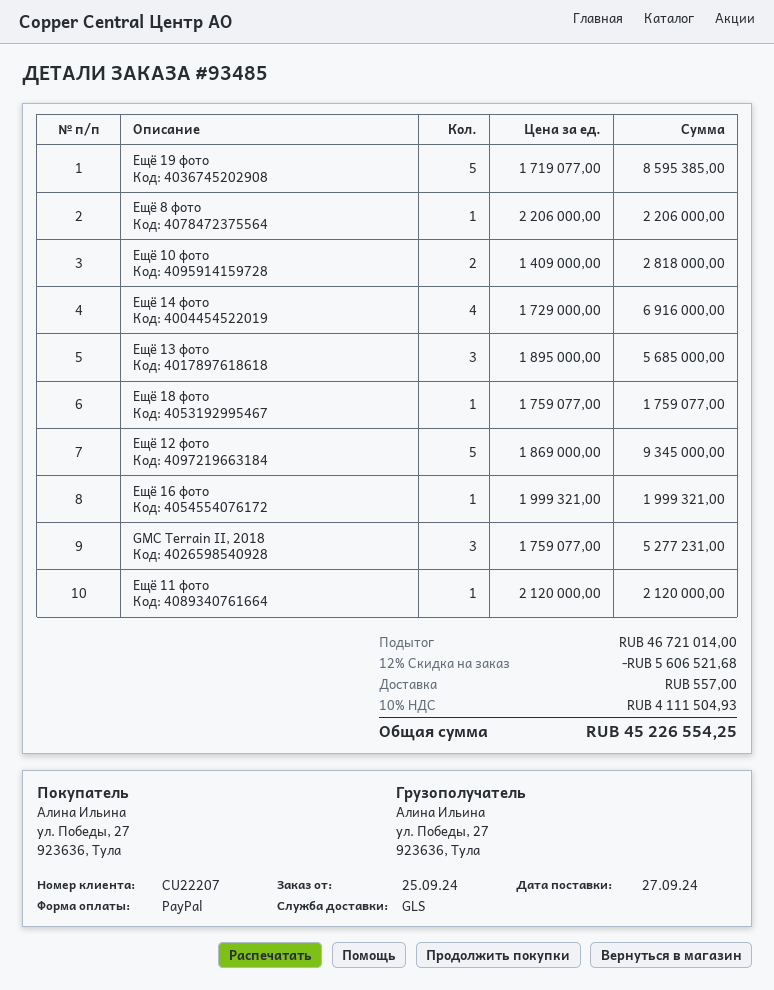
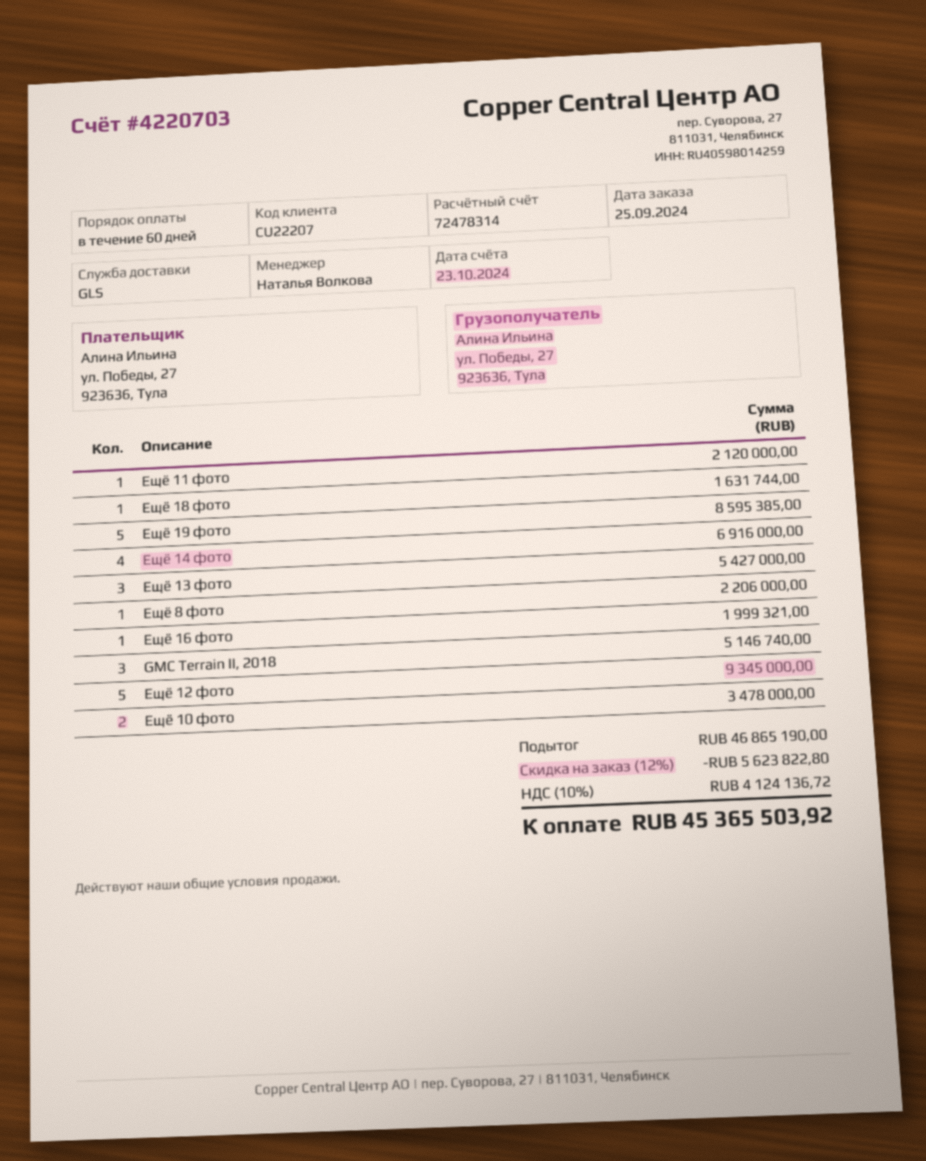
Ещё 10 фото: 2 for 2818000.00 -> 2 for 3478000.00
Ещё 13 фото: 3 for 5685000.00 -> 3 for 5427000.00
Ещё 18 фото: 1 for 1759077.00 -> 1 for 1631744.00
GMC Terrain II, 2018: 3 for 5277231.00 -> 3 for 5146740.00
subtotal: 46721014.00 -> 46865190.00
discount: 12% = 5606521.68 -> 12% = 5623822.80
shipping: 557.00 -> none
tax: 10% = 4111504.93 -> 10% = 4124136.72
total: 45226554.25 -> 45365503.92

